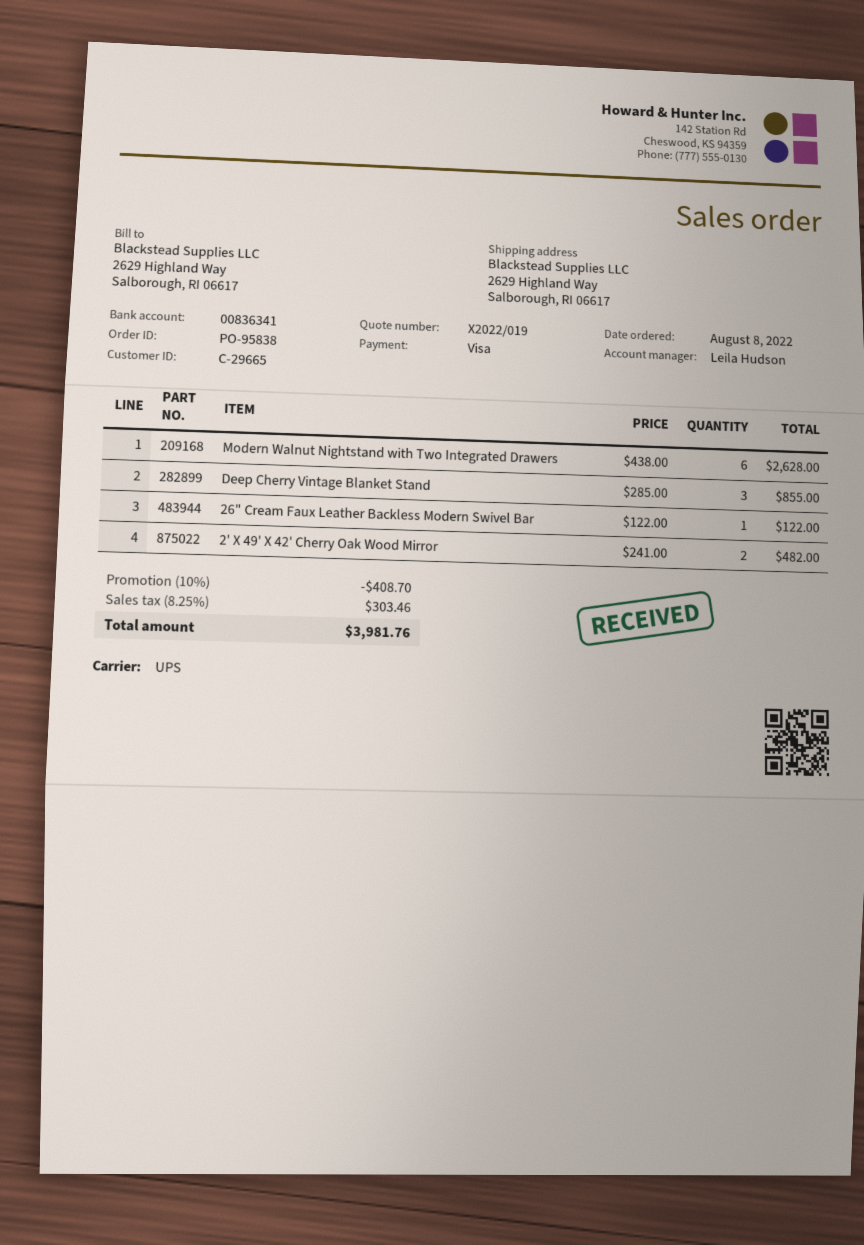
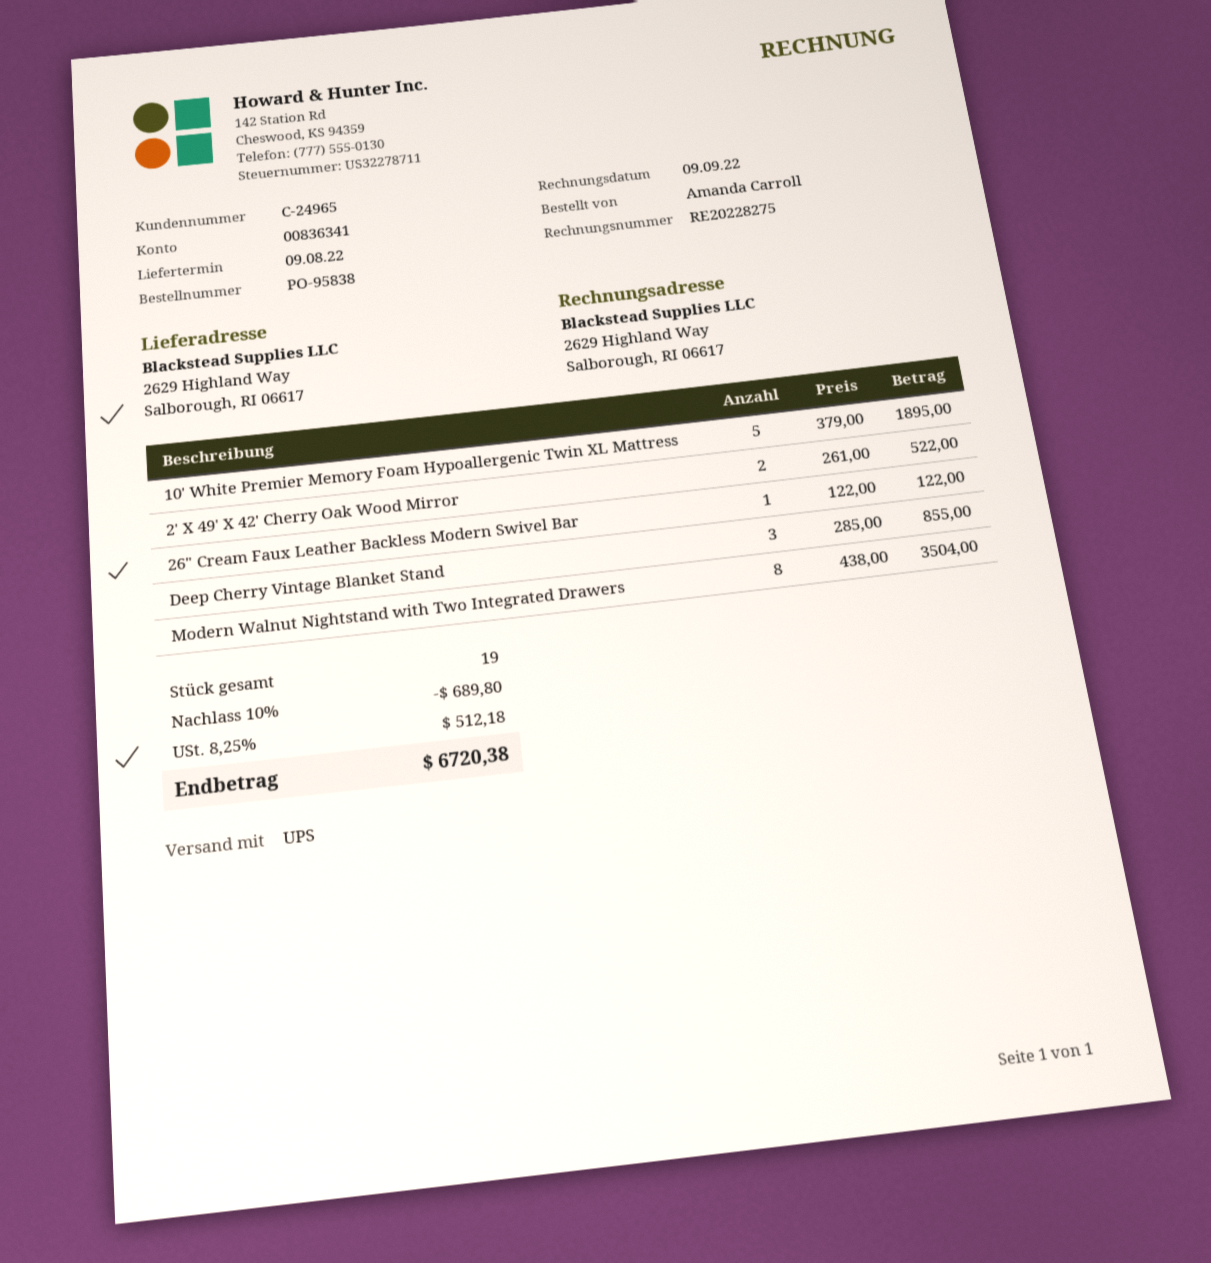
customer number: C-29665 -> C-24965
Modern Walnut Nightstand with Two Integrated Drawers: 6 x 438.00 = 2628.00 -> 8 x 438.00 = 3504.00
2' X 49' X 42' Cherry Oak Wood Mirror: 2 x 241.00 = 482.00 -> 2 x 261.00 = 522.00
10' White Premier Memory Foam Hypoallergenic Twin XL Mattress: none -> 5 x 379.00 = 1895.00
discount: 10% = 408.70 -> 10% = 689.80
tax: 8.25% = 303.46 -> 8.25% = 512.18
total: 3981.76 -> 6720.38

